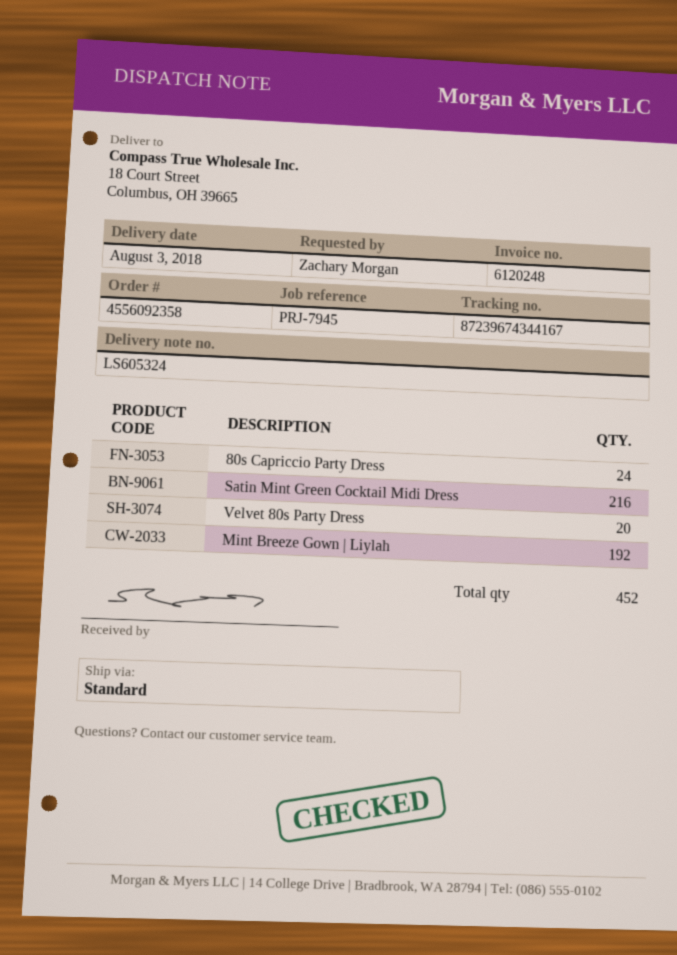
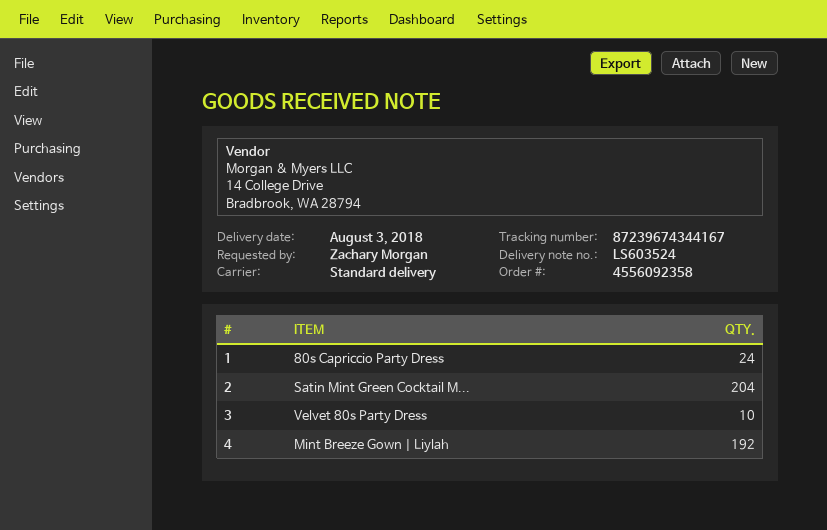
delivery note number: LS605324 -> LS603524
Satin Mint Green Cocktail Midi Dress: 216 -> 204
Velvet 80s Party Dress: 20 -> 10

